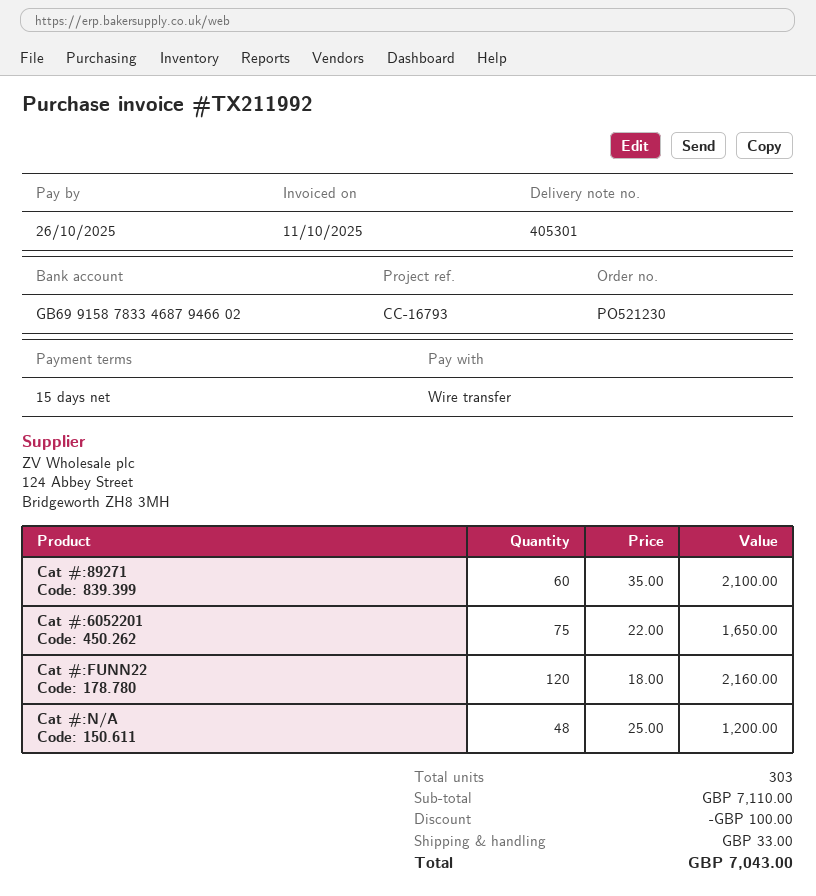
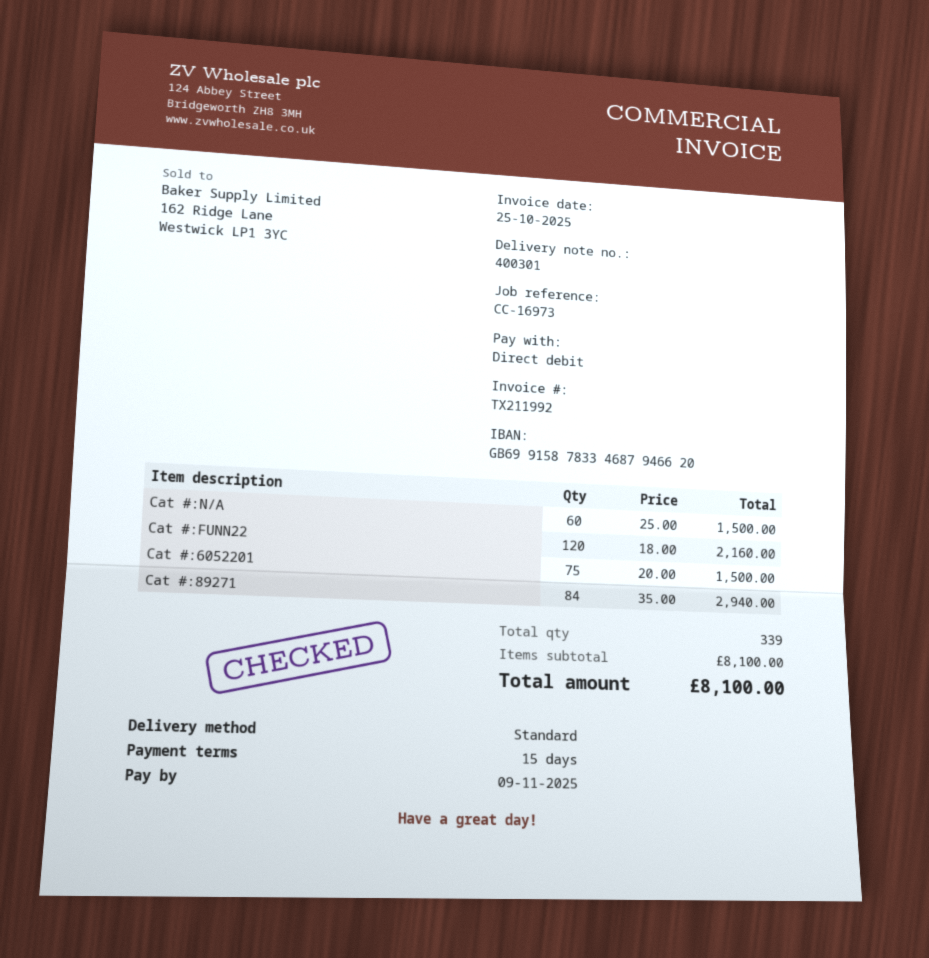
delivery note number: 405301 -> 400301
invoice date: 2025-10-11 -> 2025-10-25
due date: 2025-10-26 -> 2025-11-09
reference: CC-16793 -> CC-16973
payment method: bank transfer -> direct debit
bank account: GB69915878334687946602 -> GB69915878334687946620
Cat #:89271: 60 x 35.00 = 2100.00 -> 84 x 35.00 = 2940.00
Cat #:6052201: 75 x 22.00 = 1650.00 -> 75 x 20.00 = 1500.00
Cat #:N/A: 48 x 25.00 = 1200.00 -> 60 x 25.00 = 1500.00
total quantity: 303 -> 339
subtotal: 7110.00 -> 8100.00
discount: 100.00 -> none
shipping: 33.00 -> none
total: 7043.00 -> 8100.00

